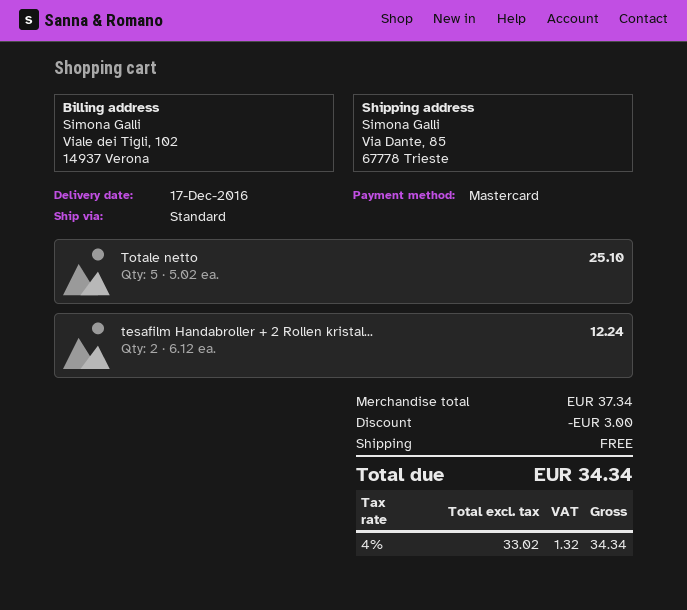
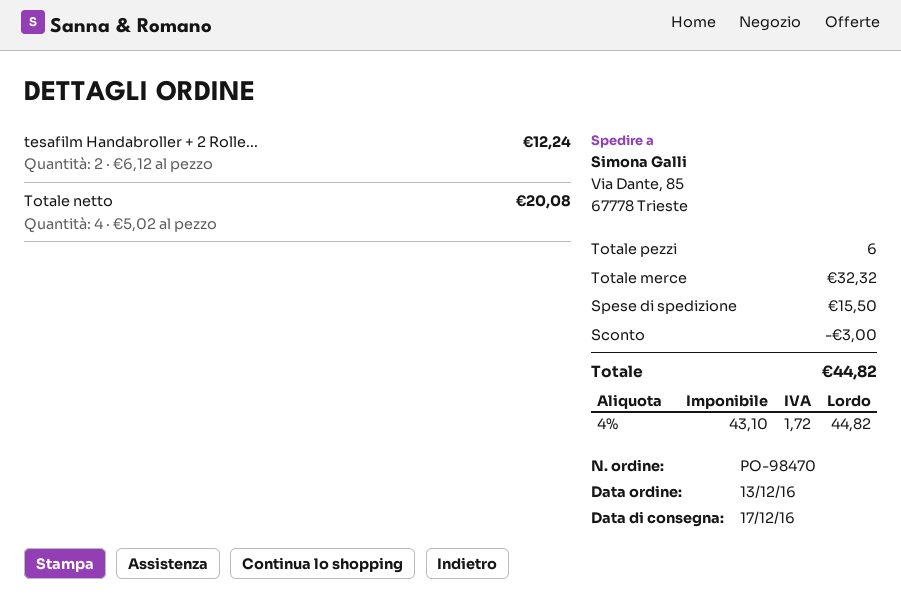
Totale netto: 5 x 5.02 = 25.10 -> 4 x 5.02 = 20.08
subtotal: 37.34 -> 32.32
shipping: 0.00 -> 15.50
net: 33.02 -> 43.10
tax: 4% = 1.32 -> 4% = 1.72
total: 34.34 -> 44.82

